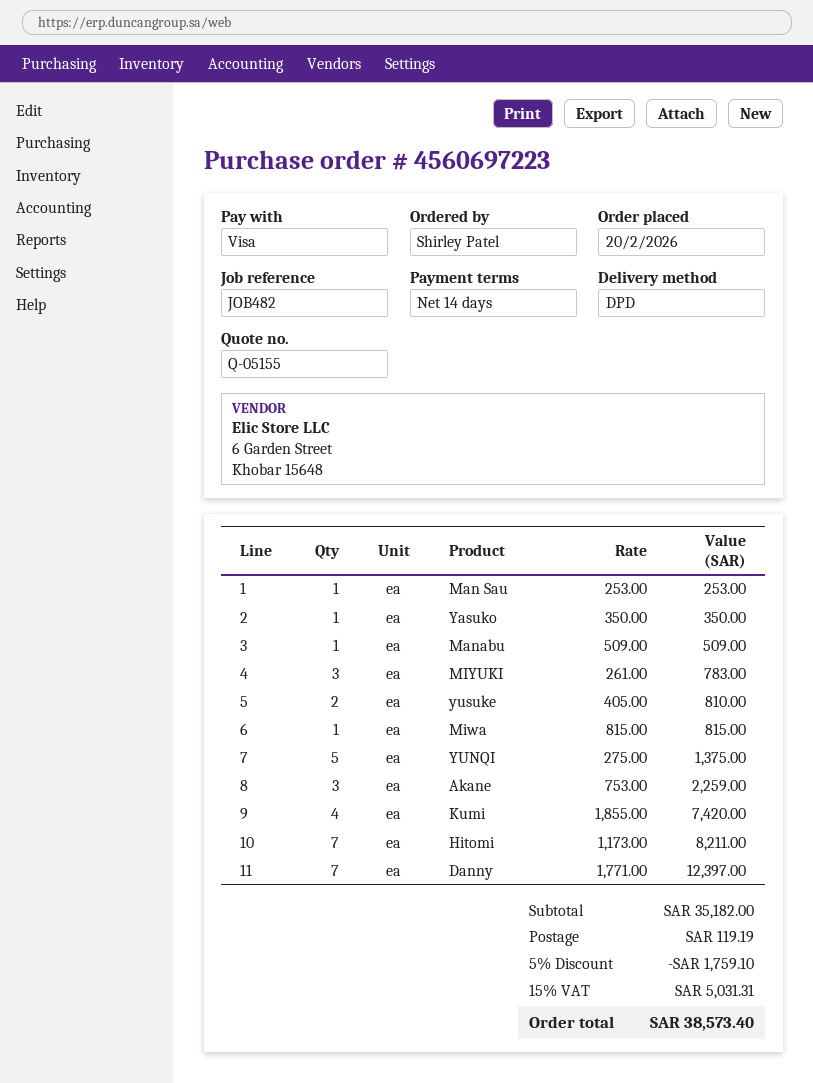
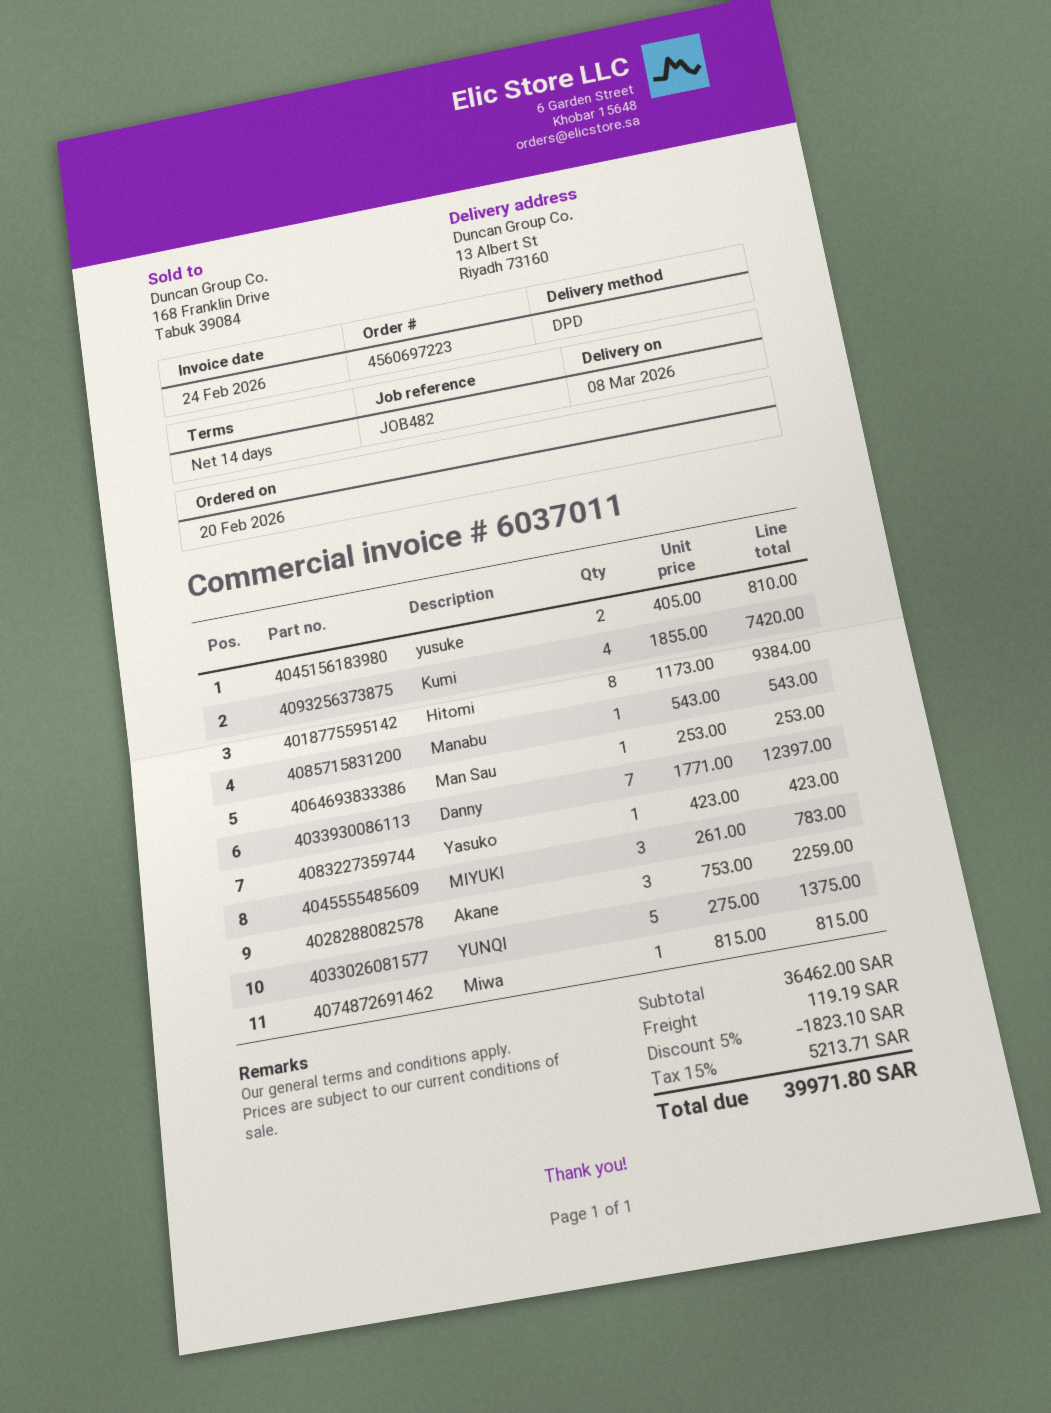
Yasuko: 1 x 350.00 = 350.00 -> 1 x 423.00 = 423.00
Manabu: 1 x 509.00 = 509.00 -> 1 x 543.00 = 543.00
Hitomi: 7 x 1173.00 = 8211.00 -> 8 x 1173.00 = 9384.00
subtotal: 35182.00 -> 36462.00
discount: 5% = 1759.10 -> 5% = 1823.10
tax: 15% = 5031.31 -> 15% = 5213.71
total: 38573.40 -> 39971.80

